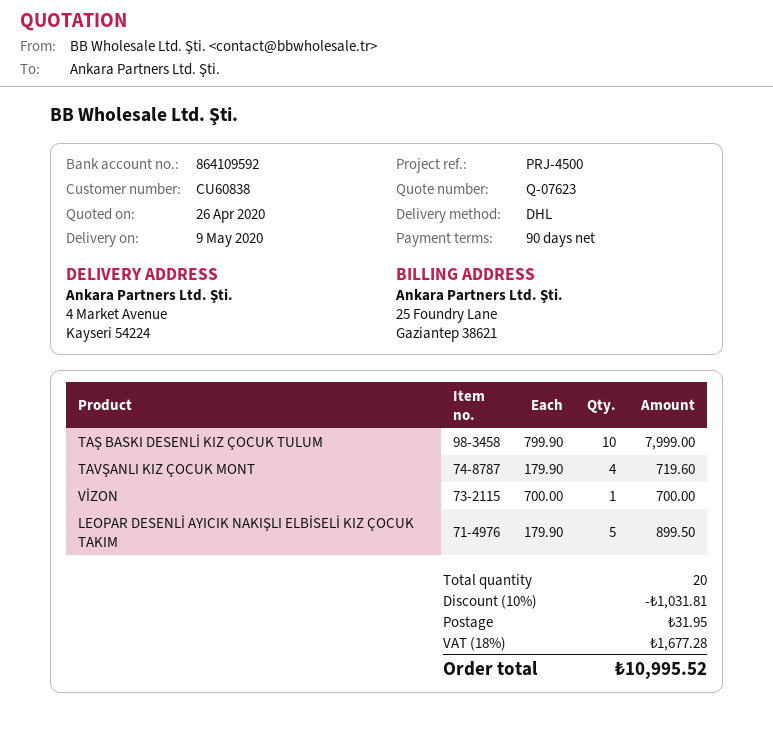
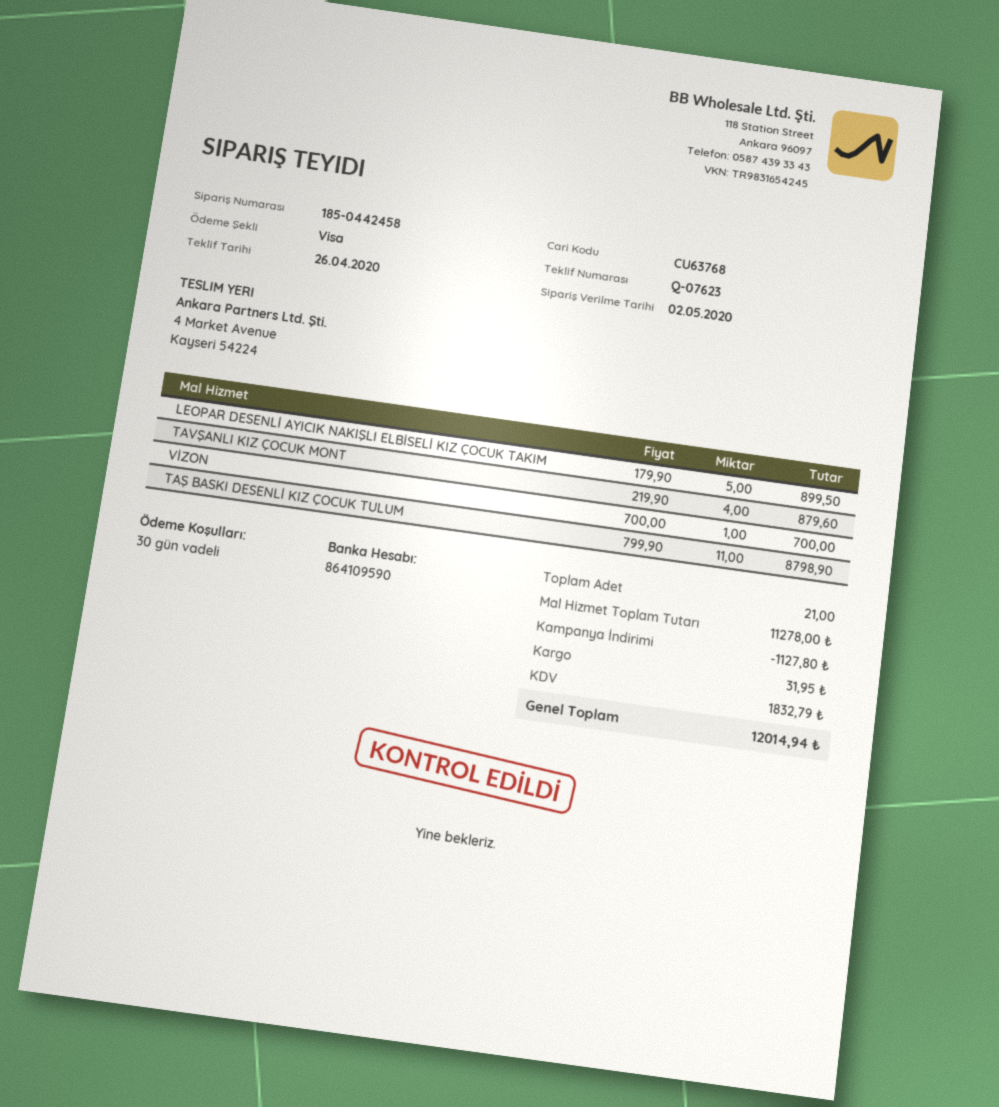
payment terms: 90 days -> 30 days
customer number: CU60838 -> CU63768
bank account: 864109592 -> 864109590
TAŞ BASKI DESENLİ KIZ ÇOCUK TULUM: 10 x 799.90 = 7999.00 -> 11 x 799.90 = 8798.90
TAVŞANLI KIZ ÇOCUK MONT: 4 x 179.90 = 719.60 -> 4 x 219.90 = 879.60
total quantity: 20 -> 21
discount: 1031.81 -> 1127.80
tax: 1677.28 -> 1832.79
total: 10995.52 -> 12014.94

